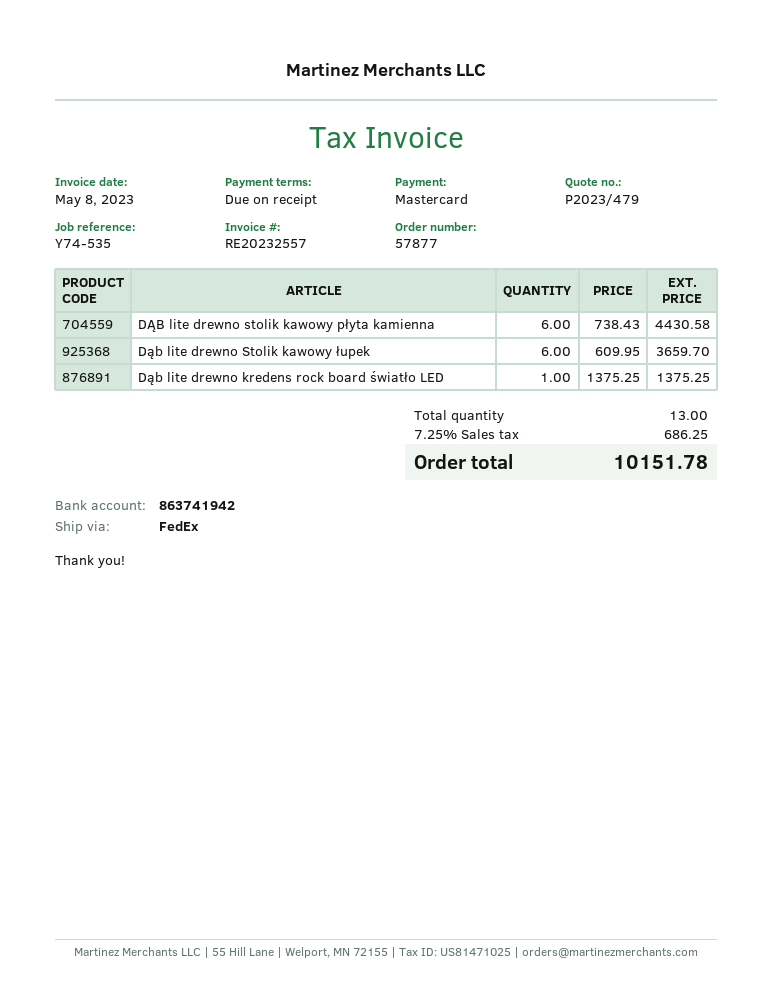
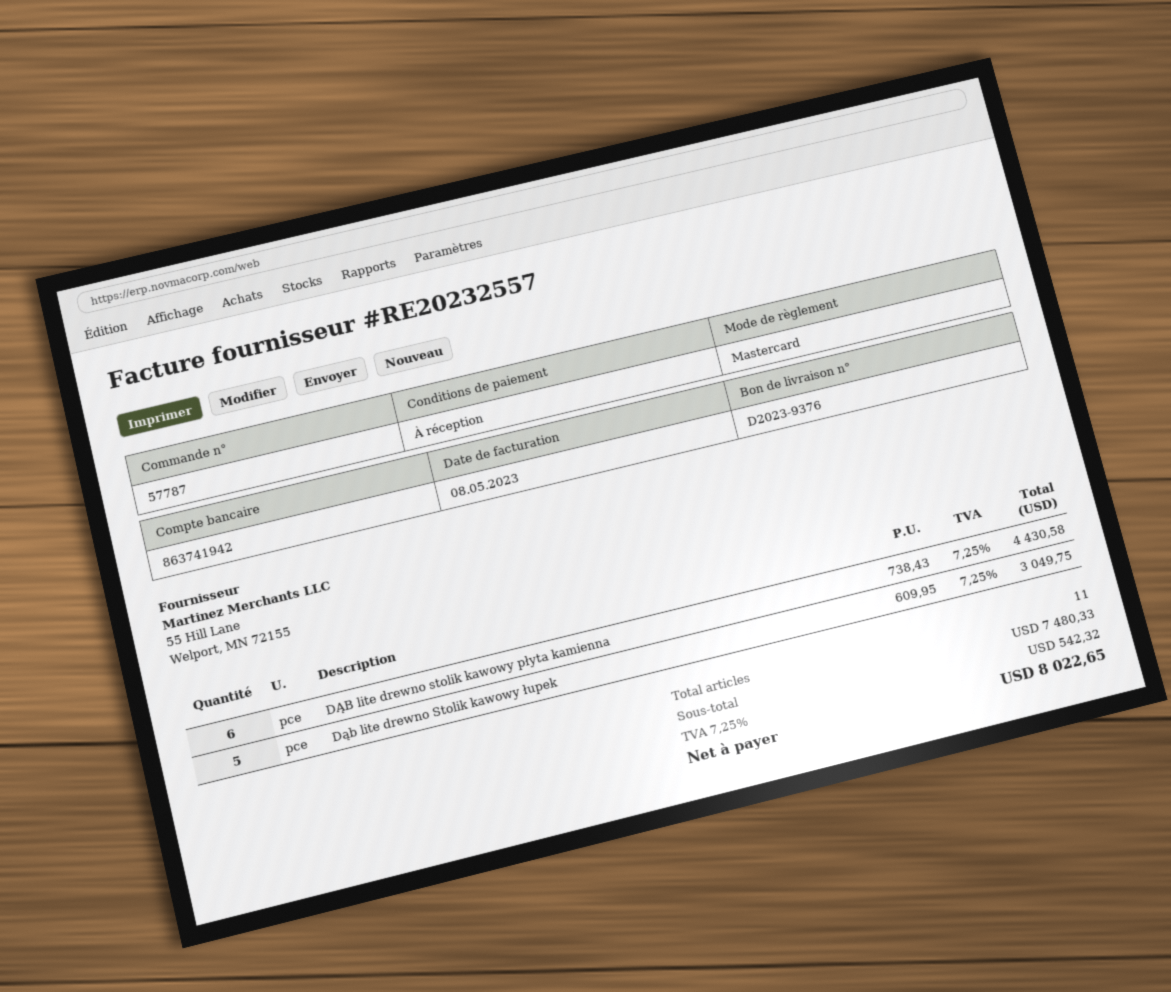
order number: 57877 -> 57787
Dąb lite drewno Stolik kawowy łupek: 6 x 609.95 = 3659.70 -> 5 x 609.95 = 3049.75
Dąb lite drewno kredens rock board światło LED: 1 x 1375.25 = 1375.25 -> none
total quantity: 13 -> 11
tax: 7.25% = 686.25 -> 7.25% = 542.32
total: 10151.78 -> 8022.65

